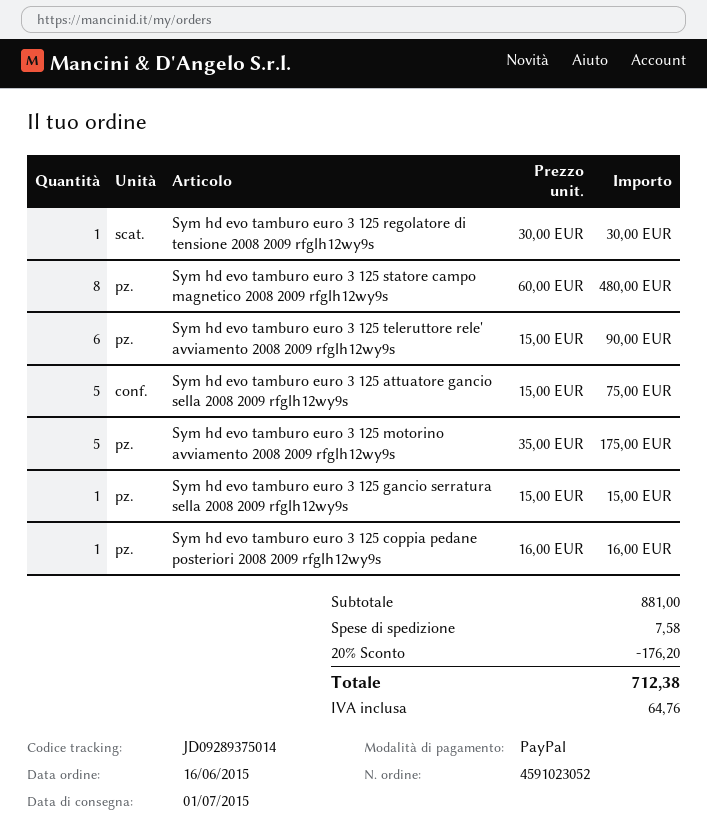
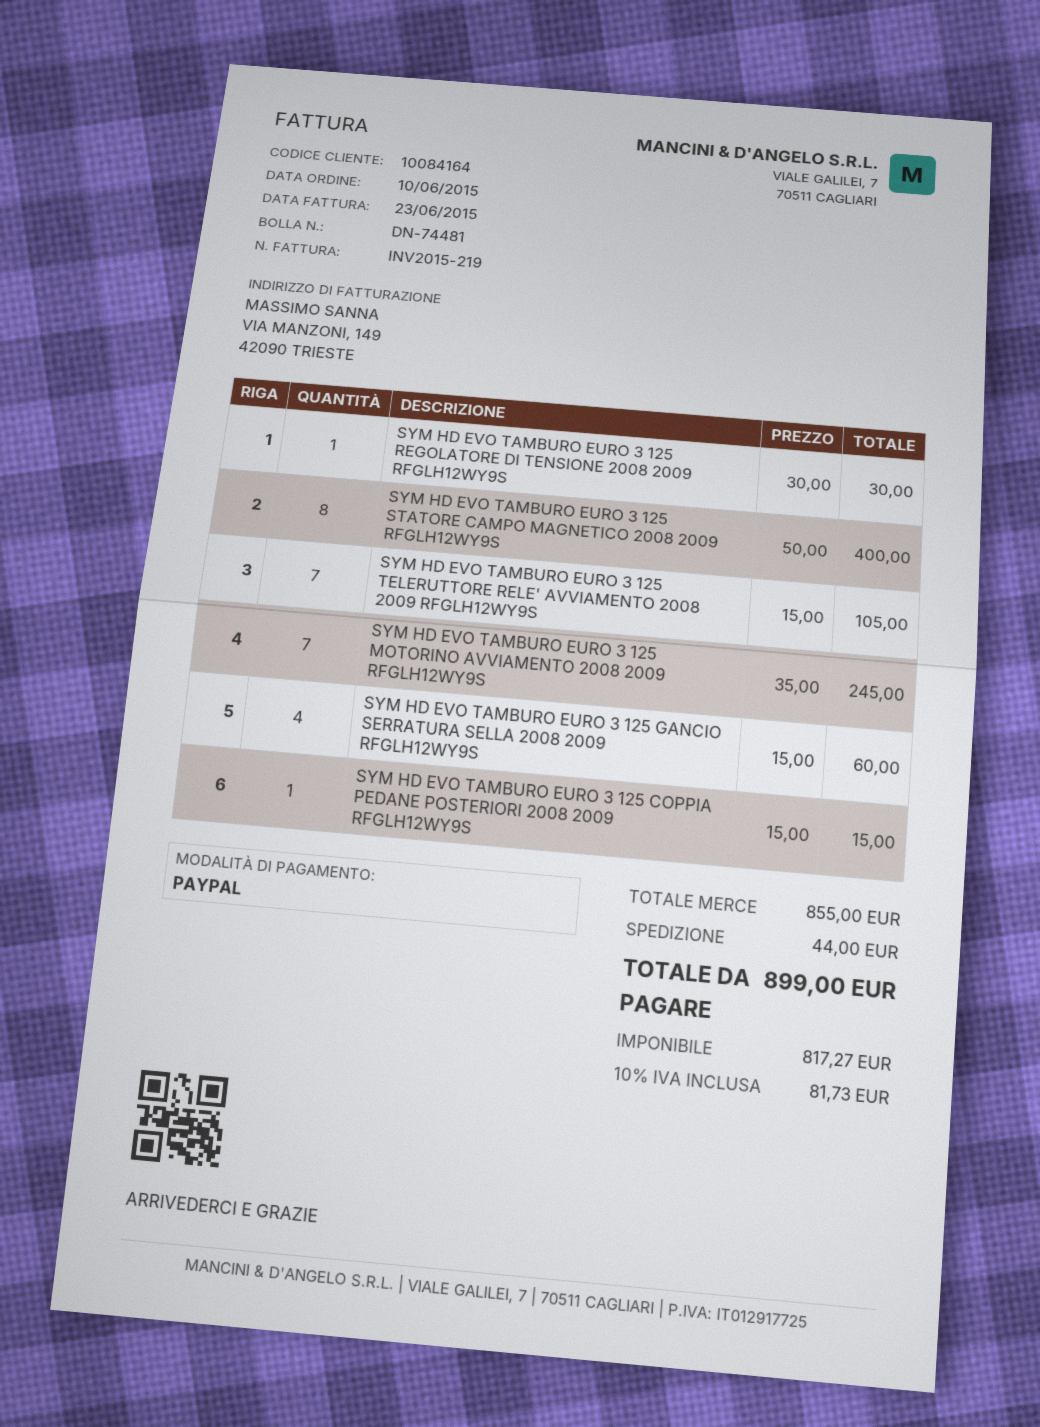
order date: 2015-06-16 -> 2015-06-10
Sym hd evo tamburo euro 3 125 statore campo magnetico 2008 2009 rfglh12wy9s: 8 x 60.00 = 480.00 -> 8 x 50.00 = 400.00
Sym hd evo tamburo euro 3 125 teleruttore rele' avviamento 2008 2009 rfglh12wy9s: 6 x 15.00 = 90.00 -> 7 x 15.00 = 105.00
Sym hd evo tamburo euro 3 125 attuatore gancio sella 2008 2009 rfglh12wy9s: 5 x 15.00 = 75.00 -> none
Sym hd evo tamburo euro 3 125 motorino avviamento 2008 2009 rfglh12wy9s: 5 x 35.00 = 175.00 -> 7 x 35.00 = 245.00
Sym hd evo tamburo euro 3 125 gancio serratura sella 2008 2009 rfglh12wy9s: 1 x 15.00 = 15.00 -> 4 x 15.00 = 60.00
Sym hd evo tamburo euro 3 125 coppia pedane posteriori 2008 2009 rfglh12wy9s: 1 x 16.00 = 16.00 -> 1 x 15.00 = 15.00
subtotal: 881.00 -> 855.00
discount: 20% = 176.20 -> none
shipping: 7.58 -> 44.00
tax: 64.76 -> 81.73
total: 712.38 -> 899.00

